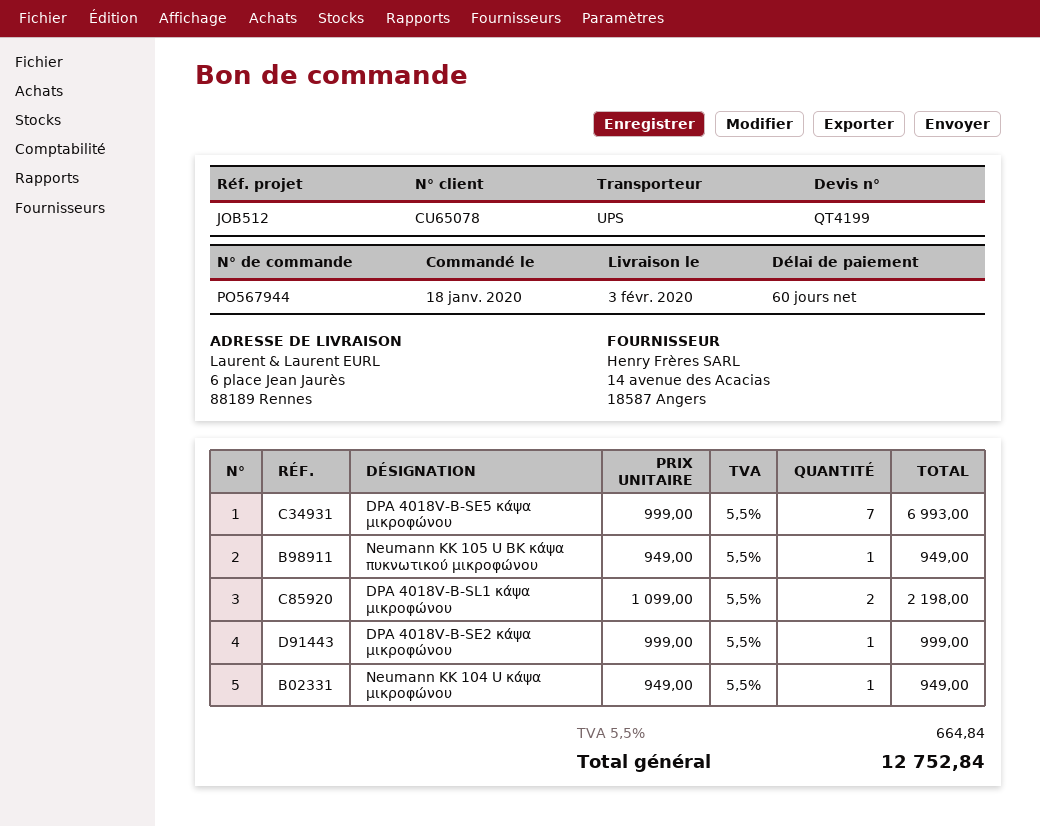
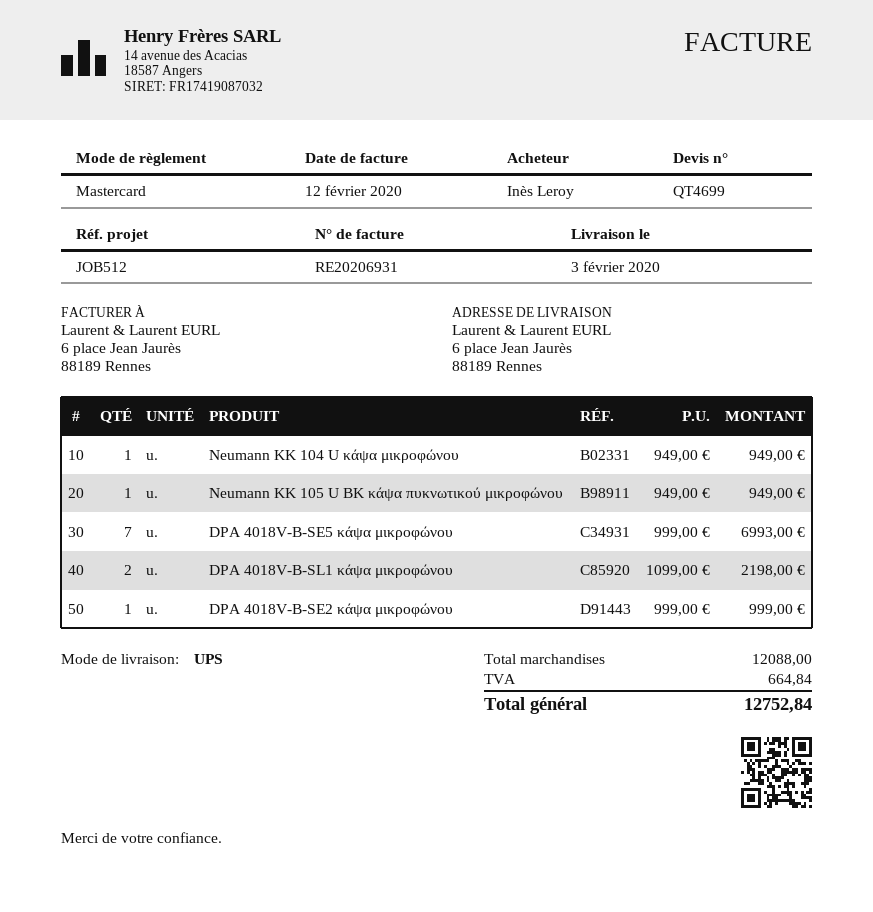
quote number: QT4199 -> QT4699

